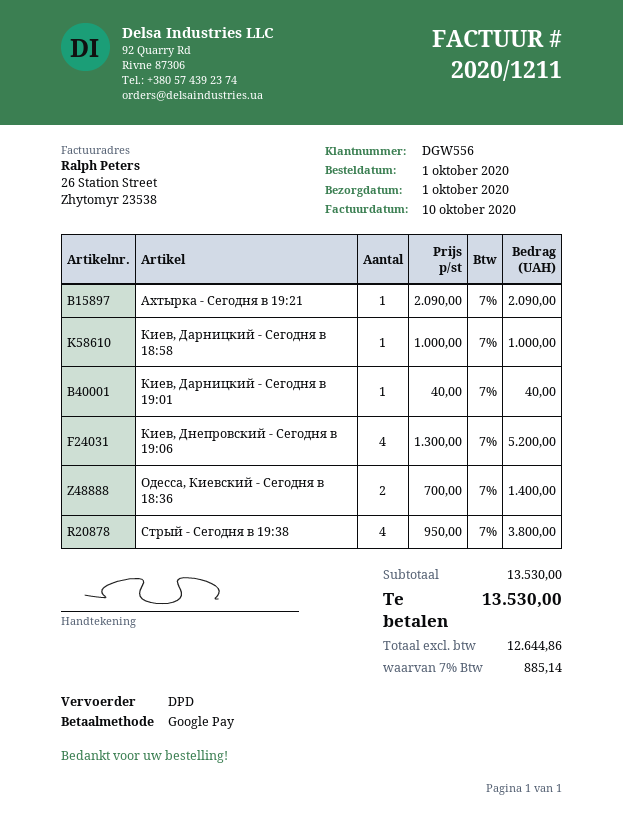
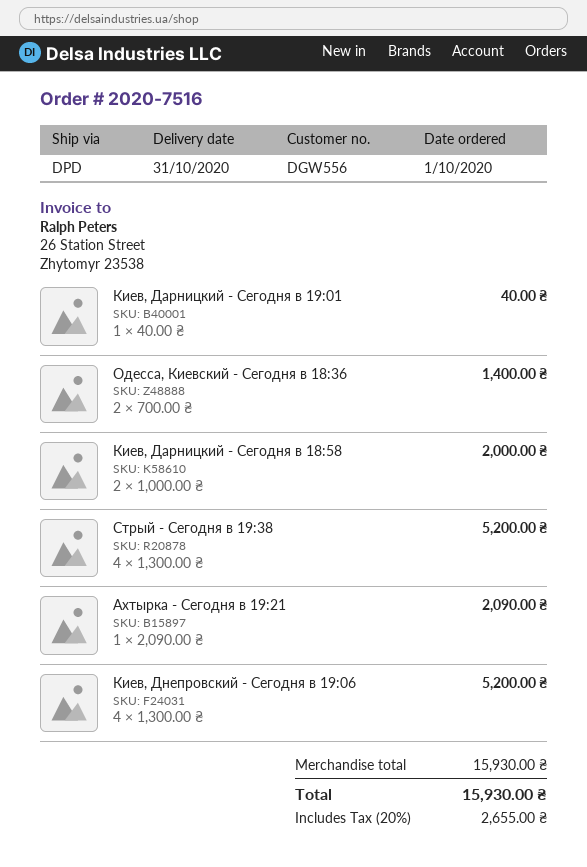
delivery date: 2020-10-01 -> 2020-10-31
Киев, Дарницкий - Сегодня в 18:58: 1 x 1000.00 = 1000.00 -> 2 x 1000.00 = 2000.00
Стрый - Сегодня в 19:38: 4 x 950.00 = 3800.00 -> 4 x 1300.00 = 5200.00
subtotal: 13530.00 -> 15930.00
tax: 7% = 885.14 -> 20% = 2655.00
total: 13530.00 -> 15930.00

